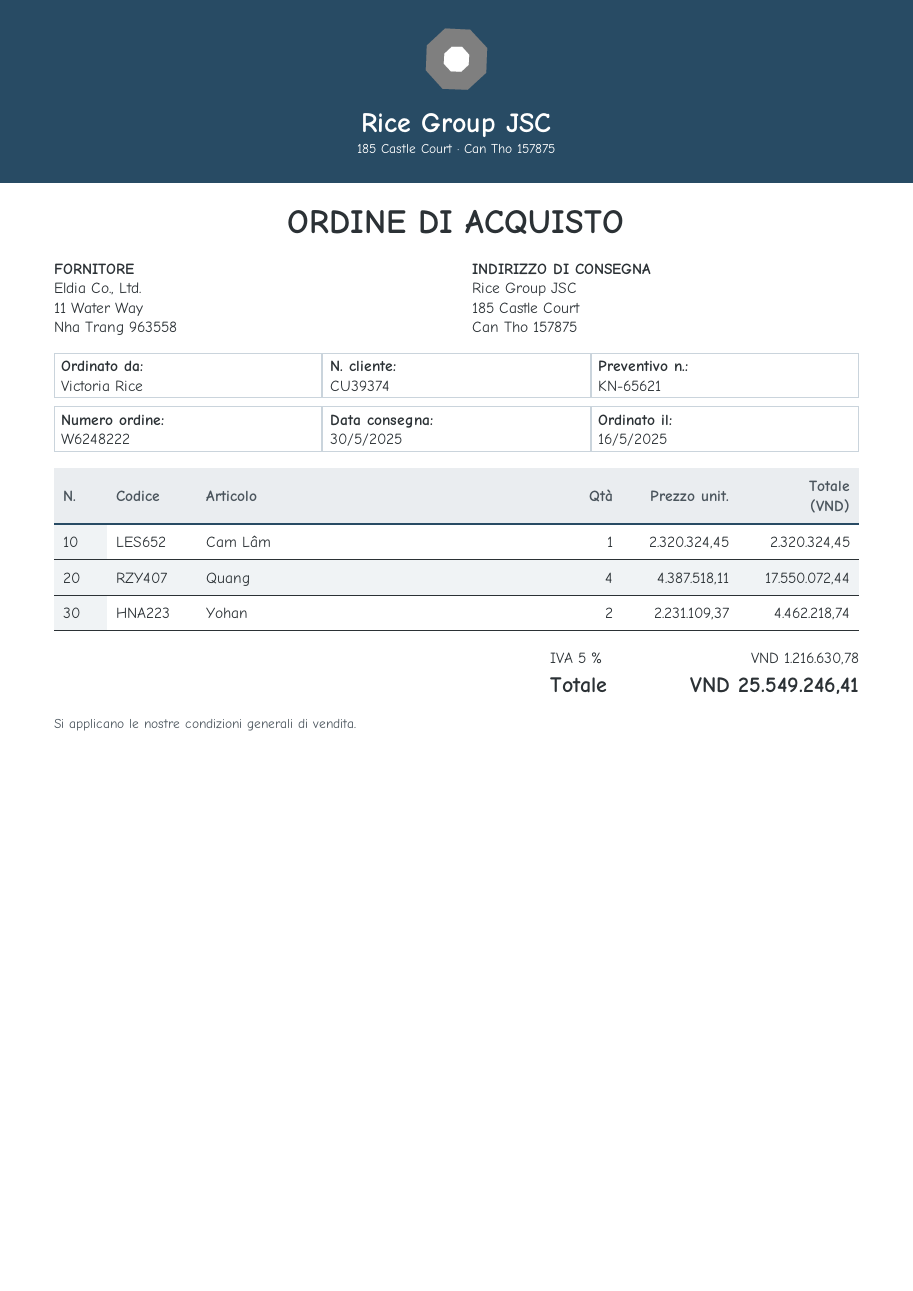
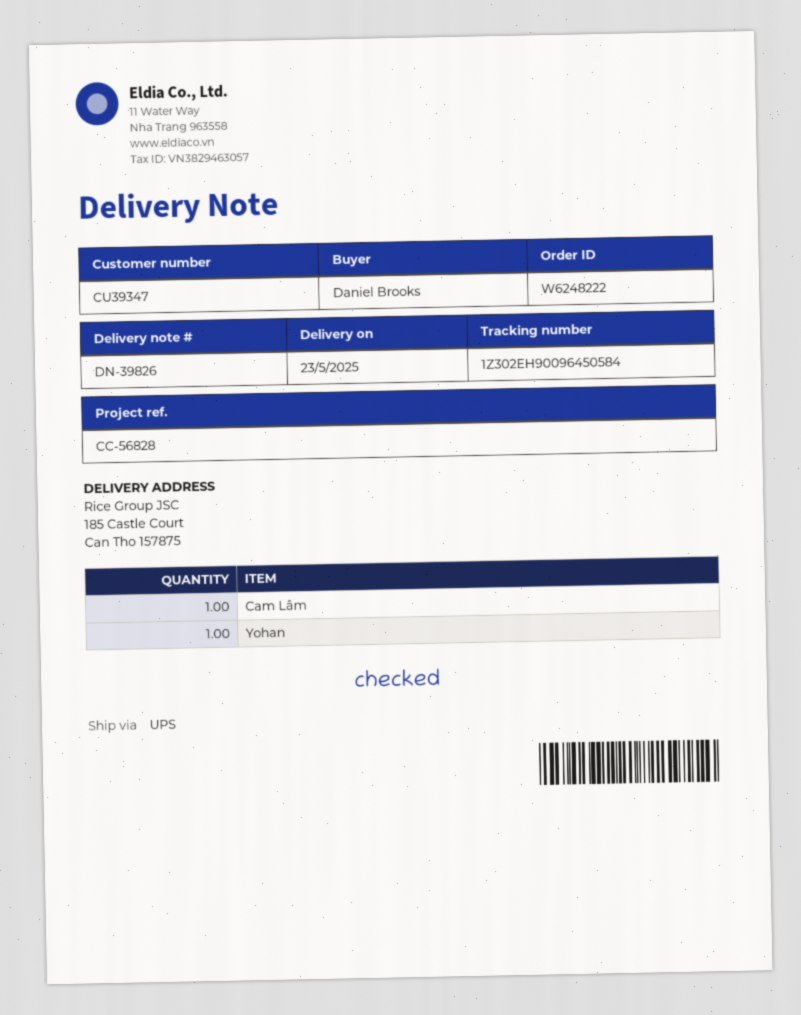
delivery date: 2025-05-30 -> 2025-05-23
customer number: CU39374 -> CU39347
ordered by: Victoria Rice -> Daniel Brooks
Quang: 4 -> none
Yohan: 2 -> 1

